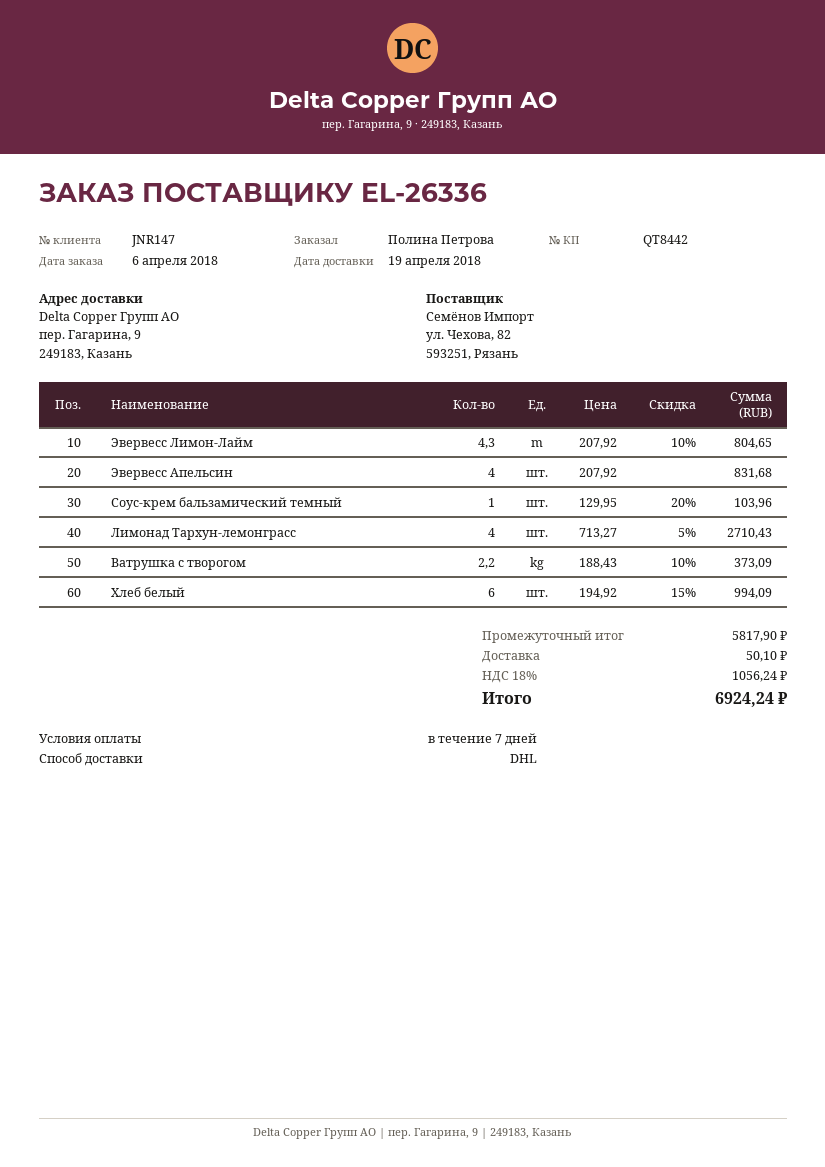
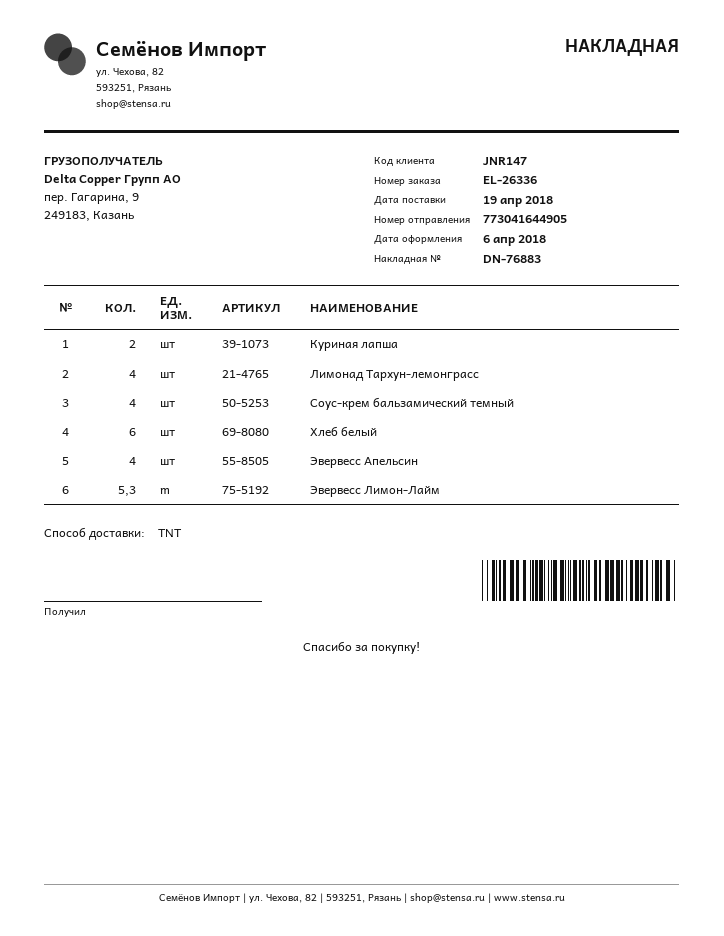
shipping method: DHL -> TNT
Эвервесс Лимон-Лайм: 4.3 -> 5.3
Соус-крем бальзамический темный: 1 -> 4
Ватрушка с творогом: 2.2 -> none
Куриная лапша: none -> 2

